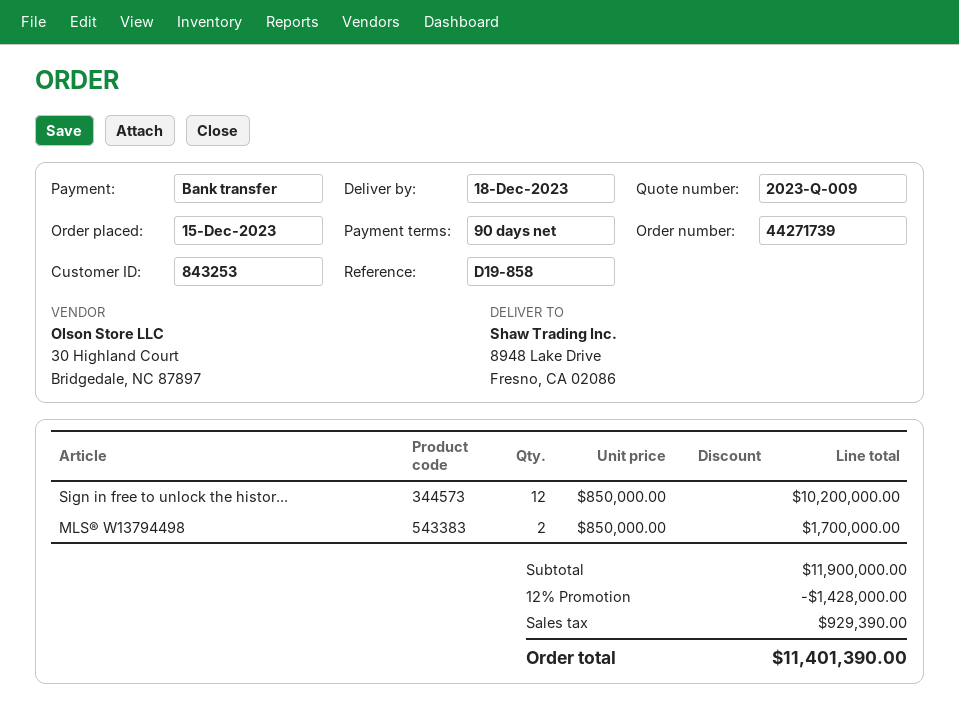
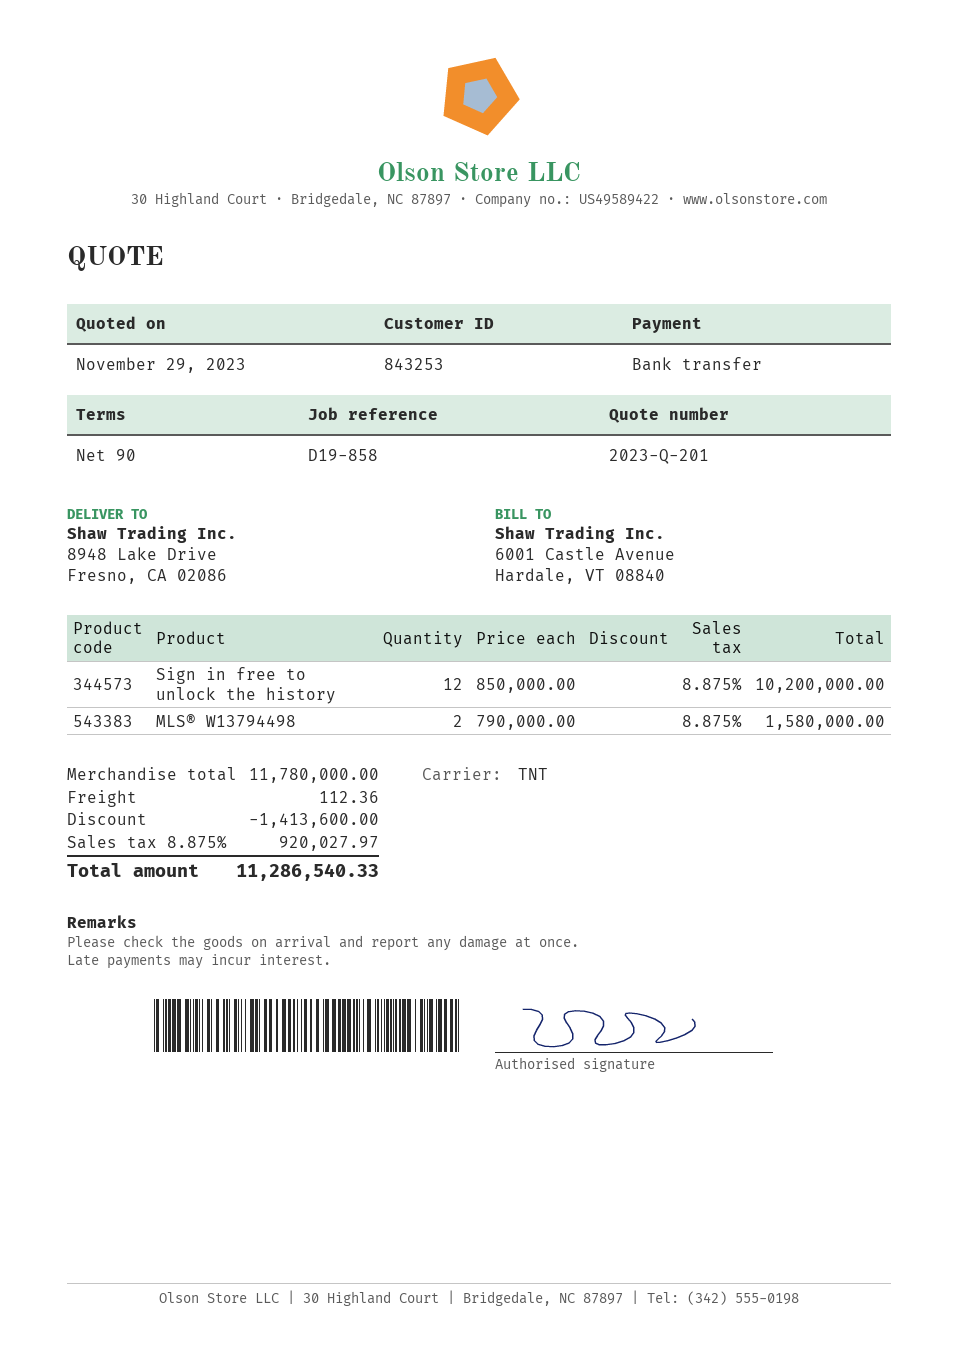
quote number: 2023-Q-009 -> 2023-Q-201
MLS® W13794498: 2 x 850000.00 = 1700000.00 -> 2 x 790000.00 = 1580000.00
subtotal: 11900000.00 -> 11780000.00
discount: 1428000.00 -> 1413600.00
shipping: none -> 112.36
tax: 929390.00 -> 920027.97
total: 11401390.00 -> 11286540.33

